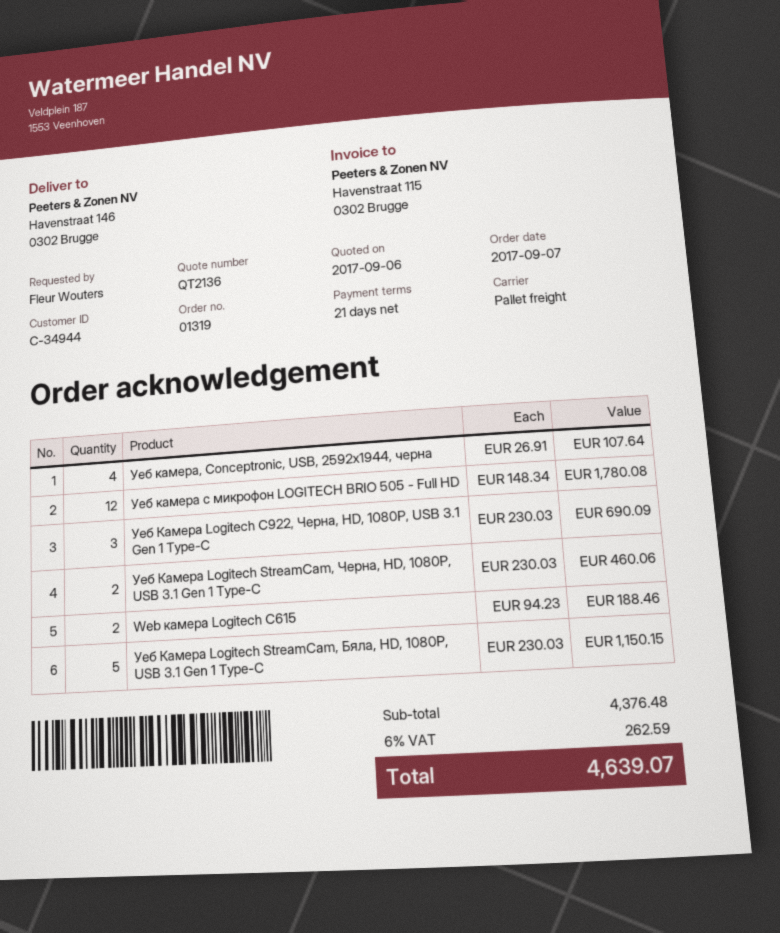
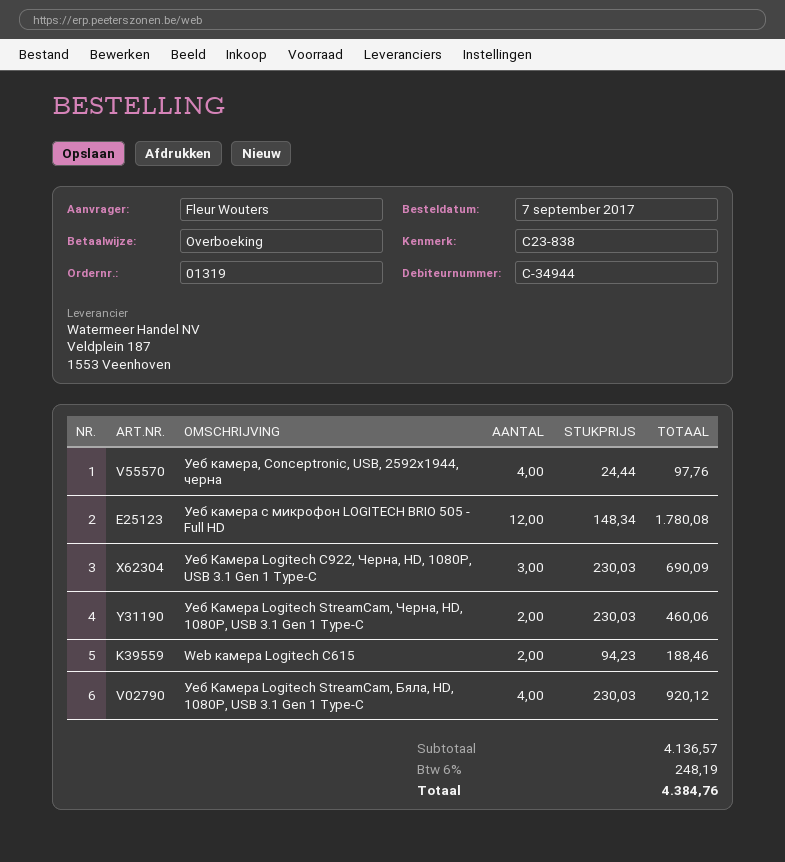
Уеб камера, Conceptronic, USB, 2592x1944, черна: 4 x 26.91 = 107.64 -> 4 x 24.44 = 97.76
Уеб Камера Logitech StreamCam, Бяла, HD, 1080P, USB 3.1 Gen 1 Type-C: 5 x 230.03 = 1150.15 -> 4 x 230.03 = 920.12
subtotal: 4376.48 -> 4136.57
tax: 6% = 262.59 -> 6% = 248.19
total: 4639.07 -> 4384.76

